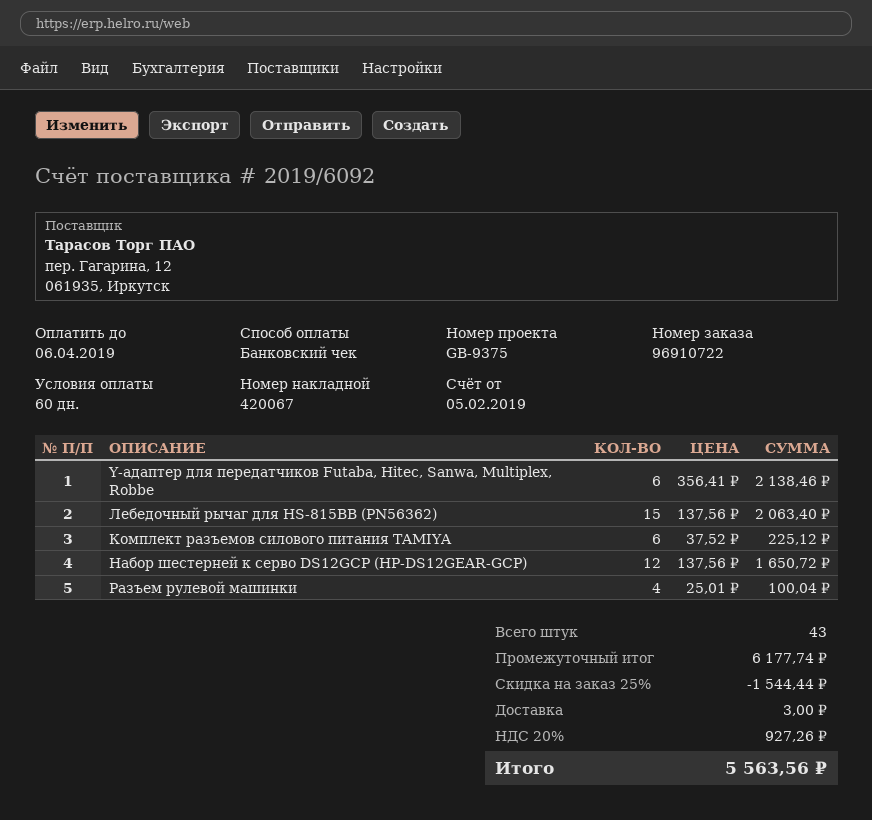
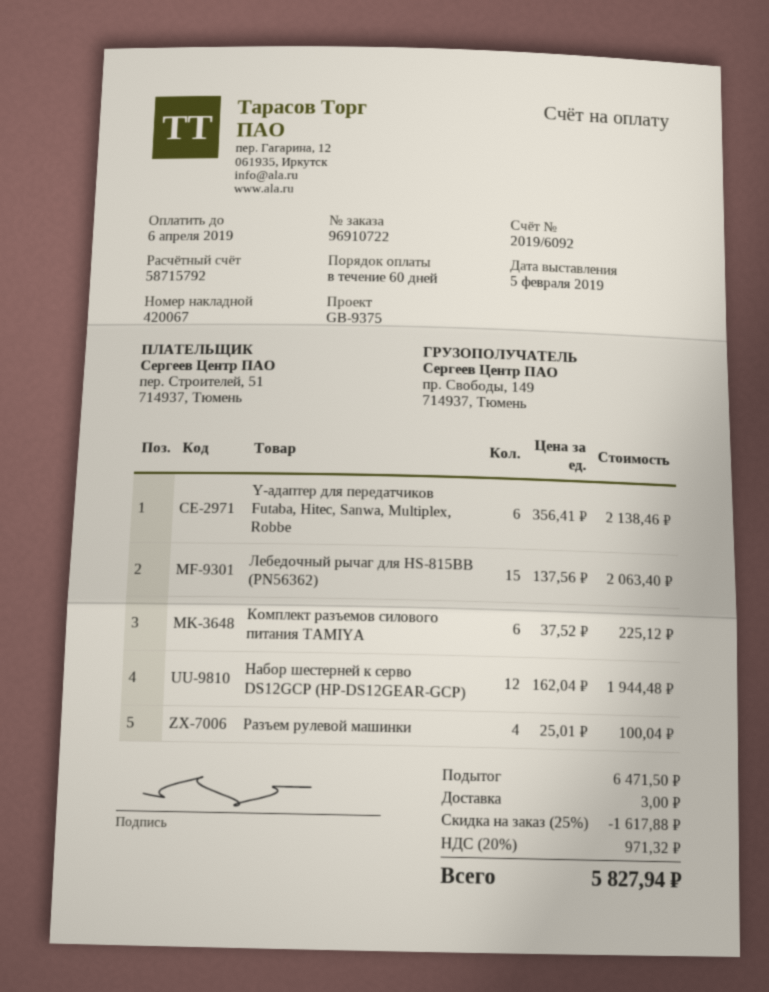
Набор шестерней к серво DS12GCP (HP-DS12GEAR-GCP): 12 x 137.56 = 1650.72 -> 12 x 162.04 = 1944.48
subtotal: 6177.74 -> 6471.50
discount: 25% = 1544.44 -> 25% = 1617.88
tax: 20% = 927.26 -> 20% = 971.32
total: 5563.56 -> 5827.94

